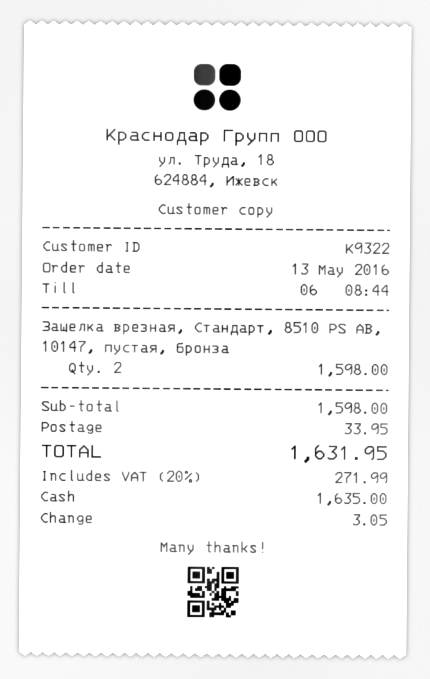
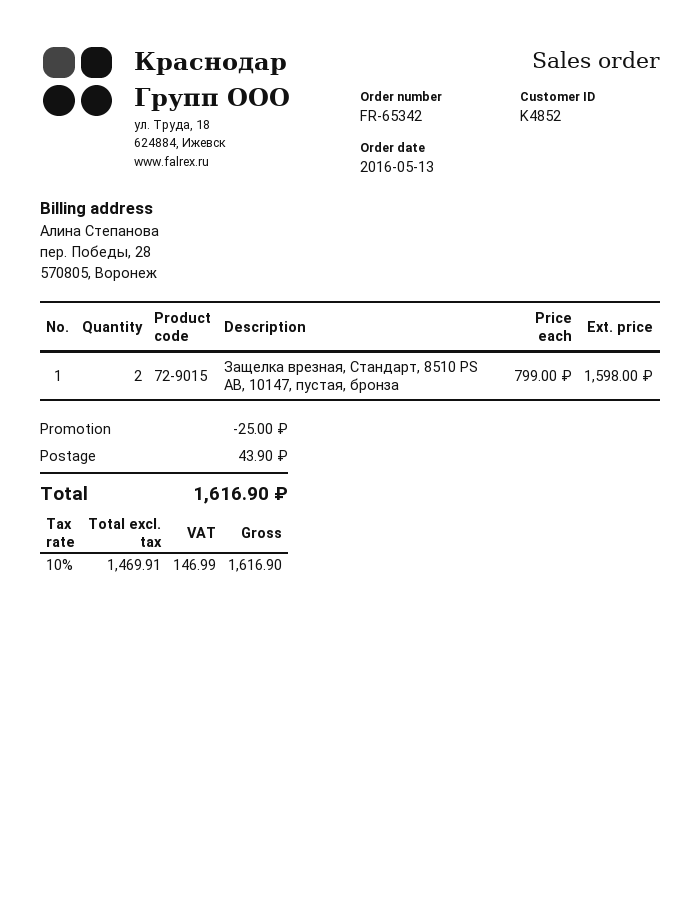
customer number: K9322 -> K4852
discount: none -> 25.00
shipping: 33.95 -> 43.90
tax: 20% = 271.99 -> 10% = 146.99
total: 1631.95 -> 1616.90

